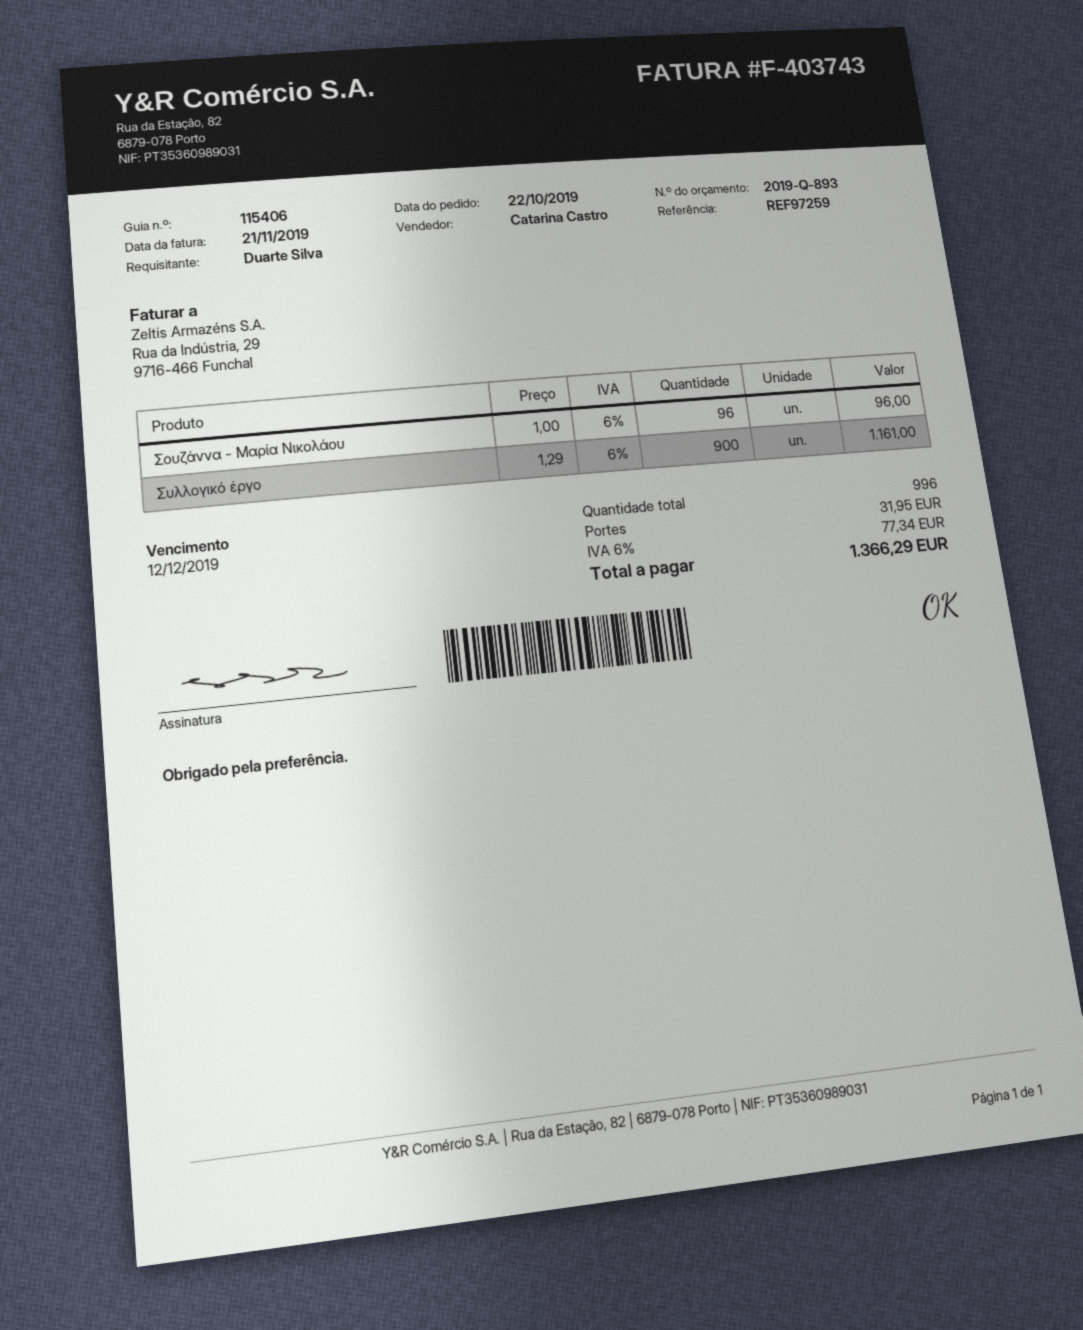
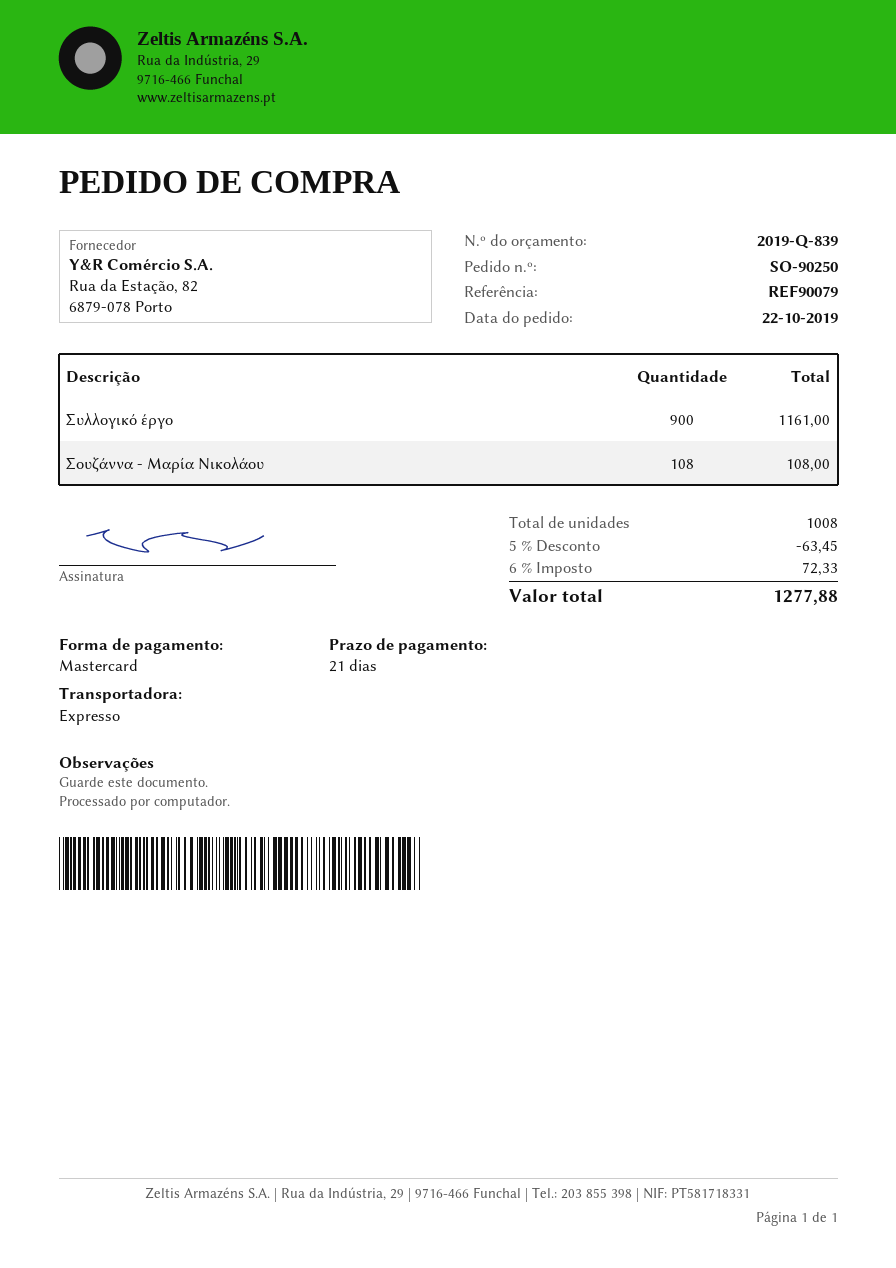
quote number: 2019-Q-893 -> 2019-Q-839
reference: REF97259 -> REF90079
Σουζάννα - Μαρία Νικολάου: 96 for 96.00 -> 108 for 108.00
total quantity: 996 -> 1008
discount: none -> 5% = 63.45
shipping: 31.95 -> none
tax: 6% = 77.34 -> 6% = 72.33
total: 1366.29 -> 1277.88

